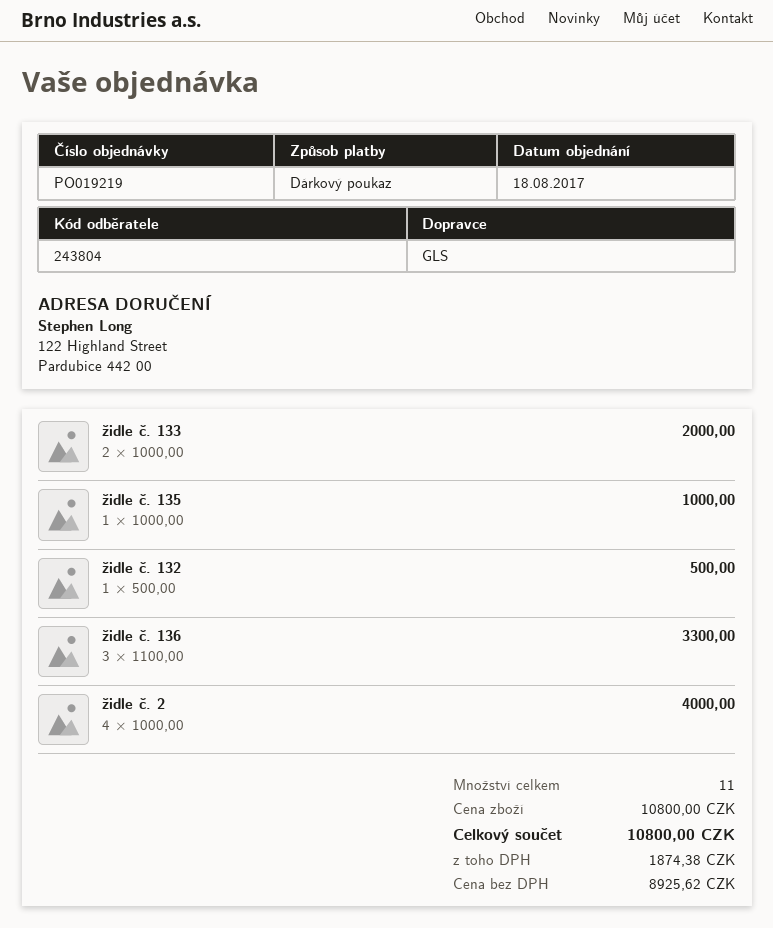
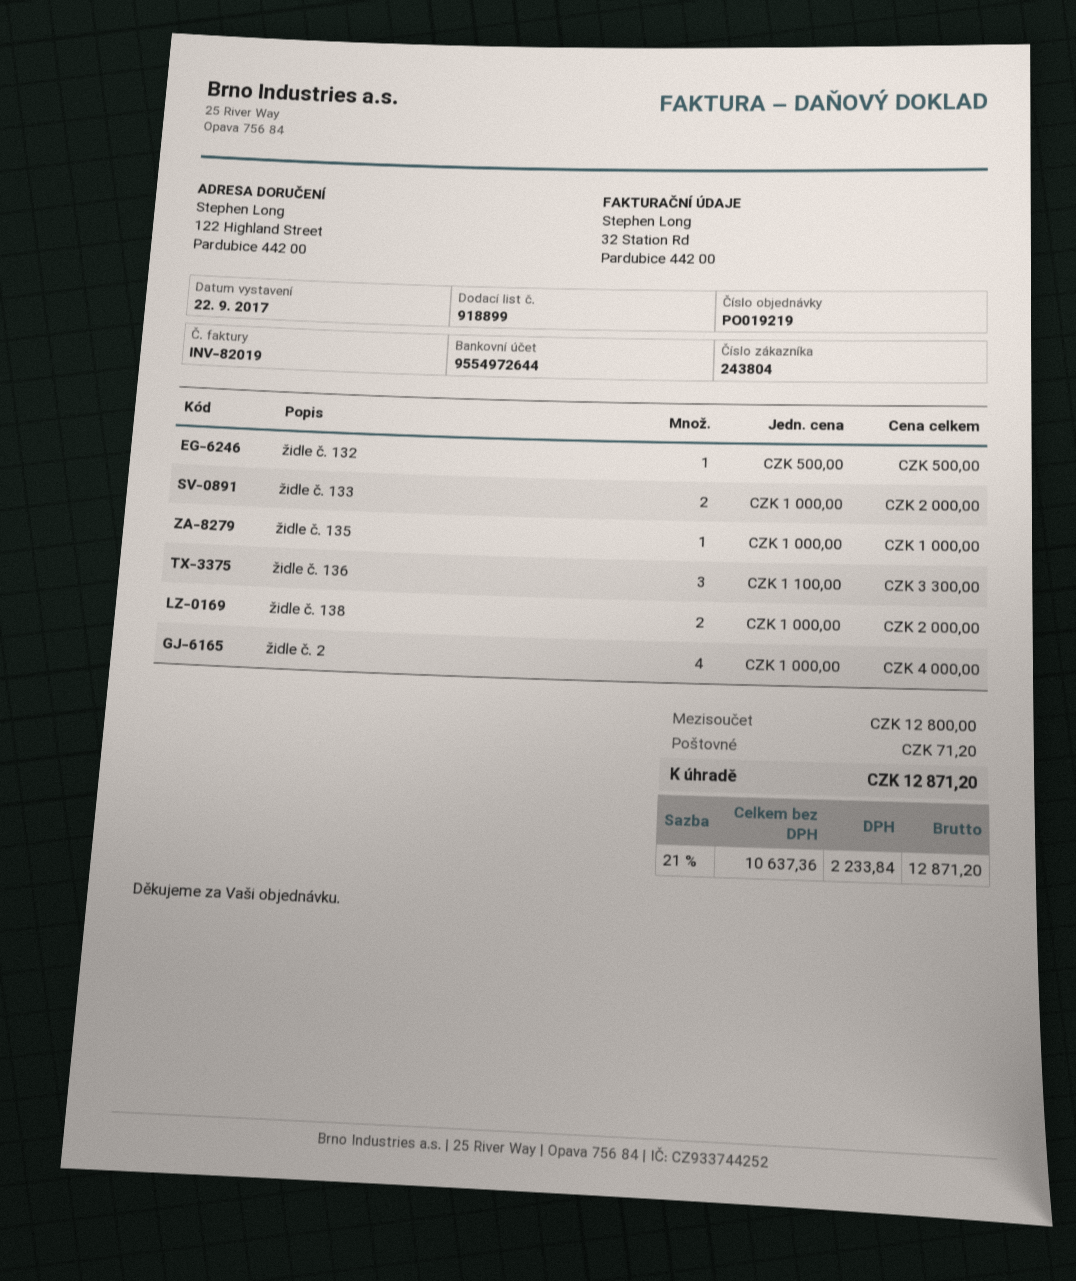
židle č. 138: none -> 2 x 1000.00 = 2000.00
subtotal: 10800.00 -> 12800.00
shipping: none -> 71.20
net: 8925.62 -> 10637.36
tax: 1874.38 -> 2233.84
total: 10800.00 -> 12871.20

